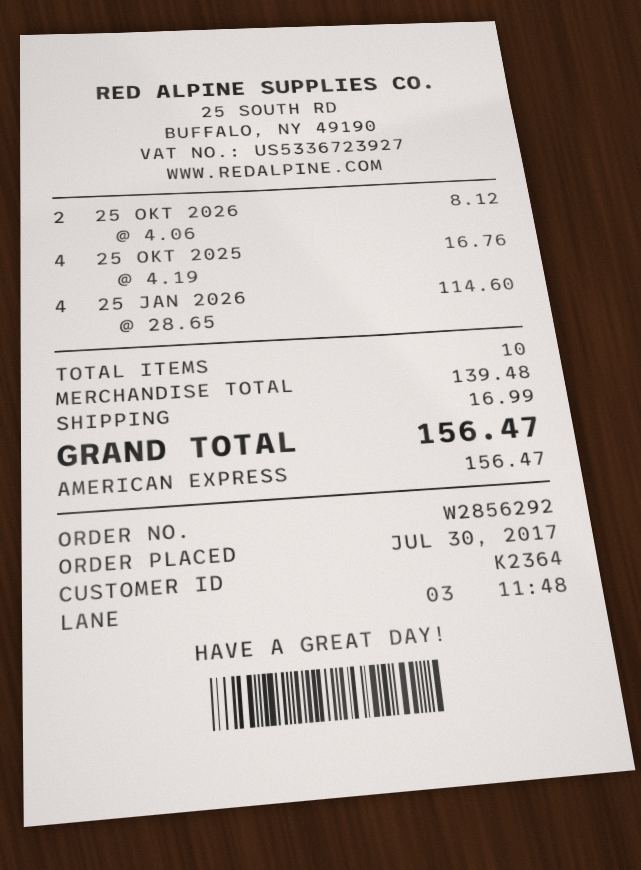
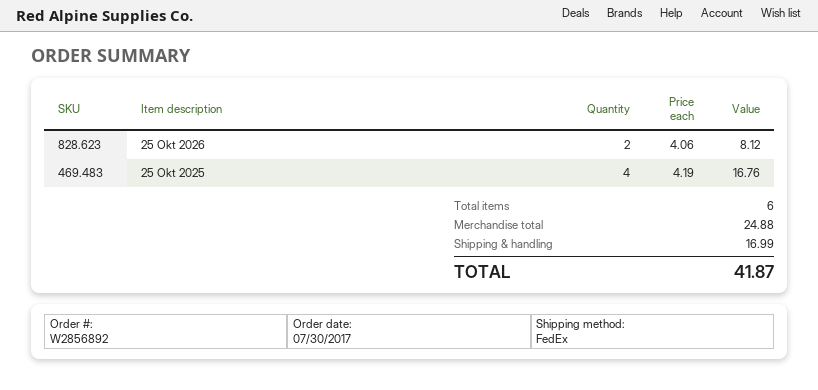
order number: W2856292 -> W2856892
25 JAN 2026: 4 x 28.65 = 114.60 -> none
total quantity: 10 -> 6
subtotal: 139.48 -> 24.88
total: 156.47 -> 41.87

